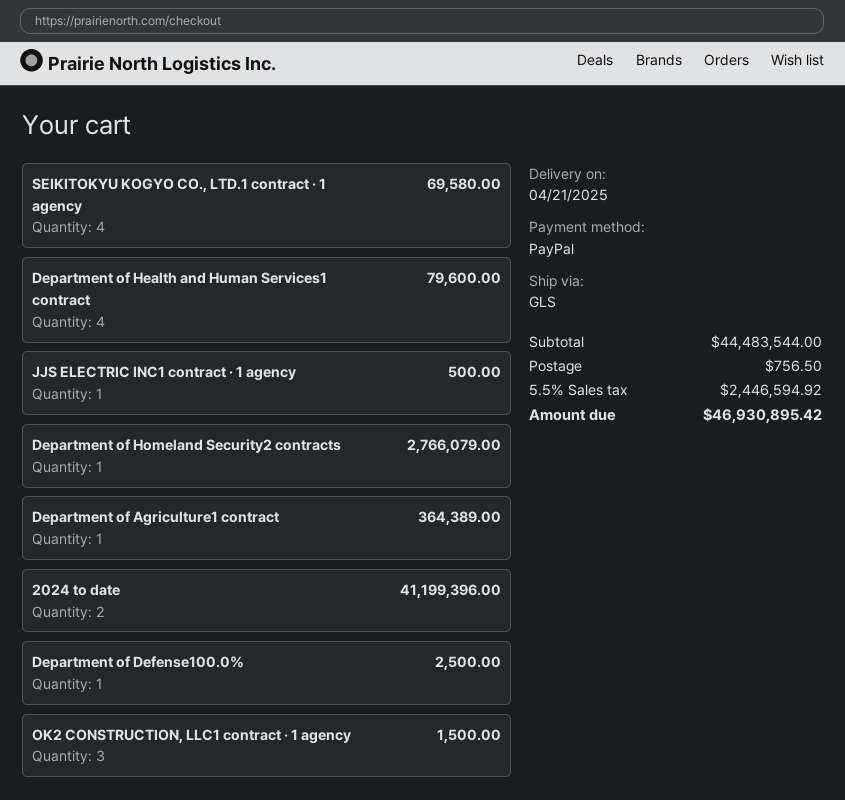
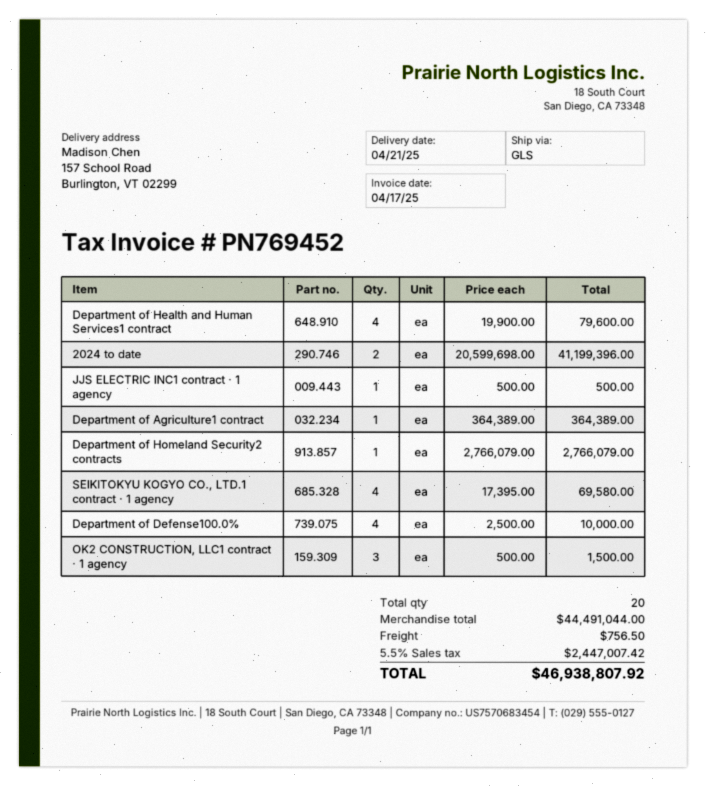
Department of Defense100.0%: 1 for 2500.00 -> 4 for 10000.00
subtotal: 44483544.00 -> 44491044.00
tax: 5.5% = 2446594.92 -> 5.5% = 2447007.42
total: 46930895.42 -> 46938807.92

